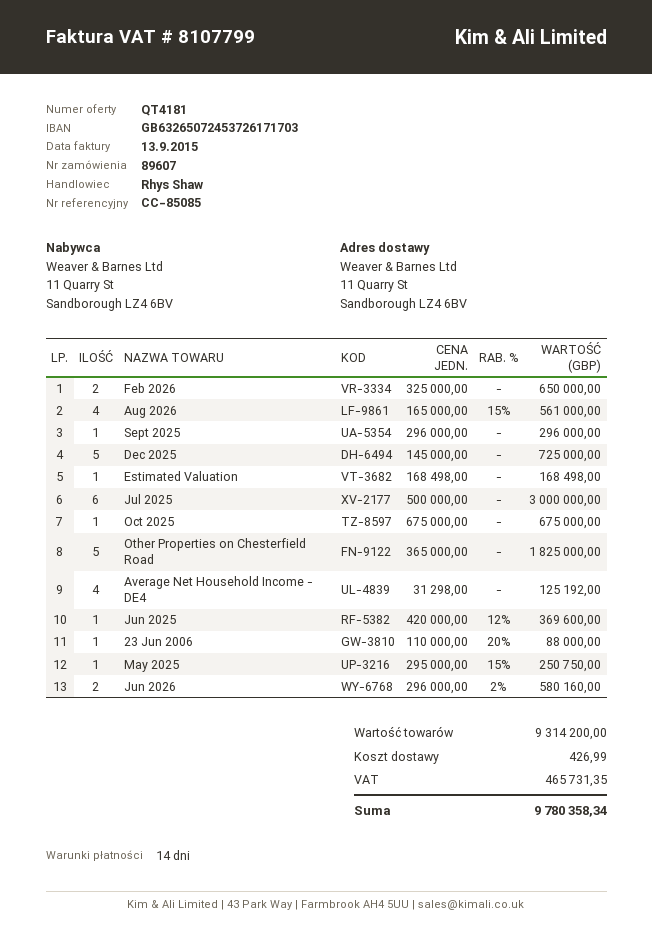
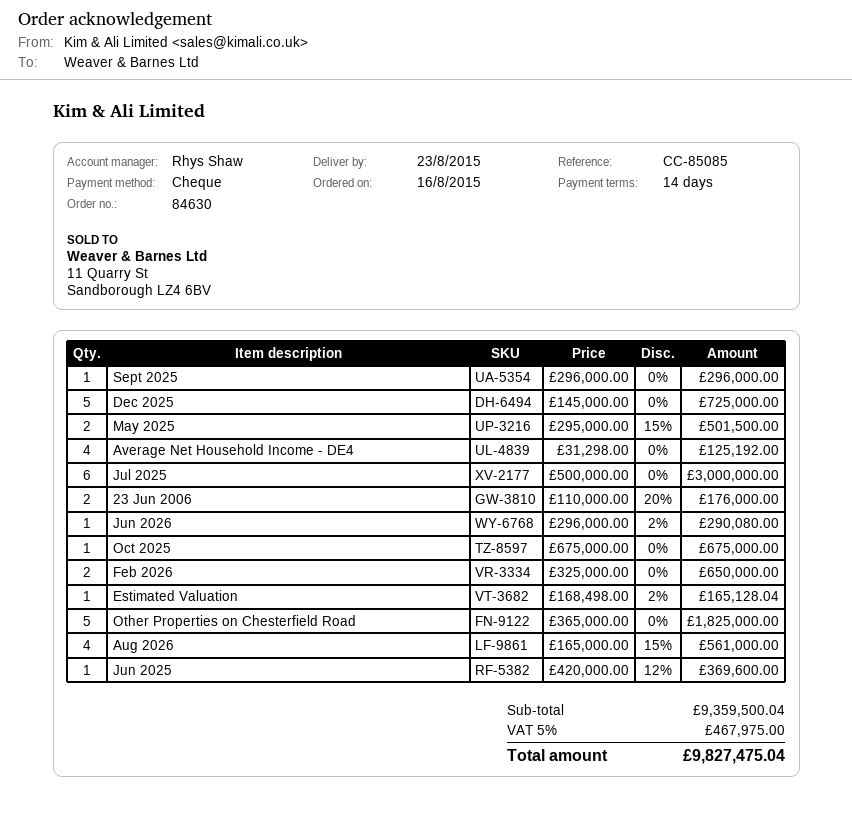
order number: 89607 -> 84630
Estimated Valuation: 1 x 168498.00 = 168498.00 -> 1 x 168498.00 - 2% = 165128.04
23 Jun 2006: 1 x 110000.00 - 20% = 88000.00 -> 2 x 110000.00 - 20% = 176000.00
May 2025: 1 x 295000.00 - 15% = 250750.00 -> 2 x 295000.00 - 15% = 501500.00
Jun 2026: 2 x 296000.00 - 2% = 580160.00 -> 1 x 296000.00 - 2% = 290080.00
subtotal: 9314200.00 -> 9359500.04
shipping: 426.99 -> none
tax: 465731.35 -> 467975.00
total: 9780358.34 -> 9827475.04

